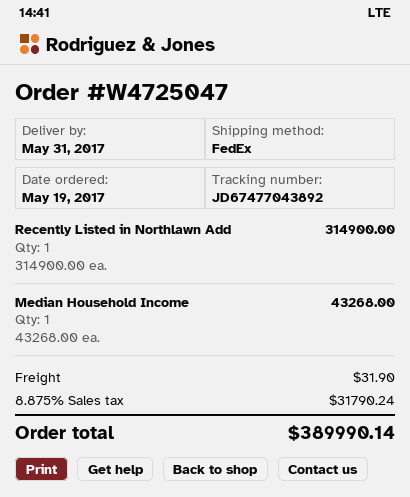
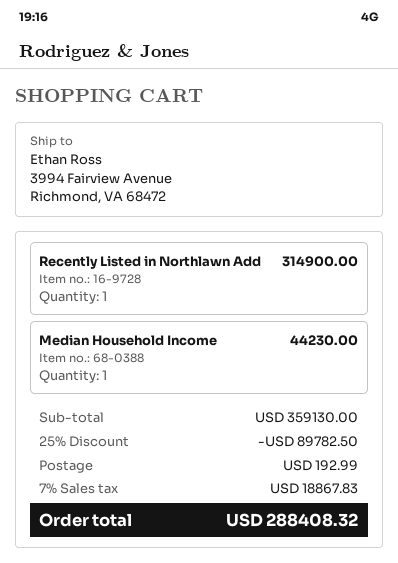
Median Household Income: 1 for 43268.00 -> 1 for 44230.00
discount: none -> 25% = 89782.50
shipping: 31.90 -> 192.99
tax: 8.875% = 31790.24 -> 7% = 18867.83
total: 389990.14 -> 288408.32

